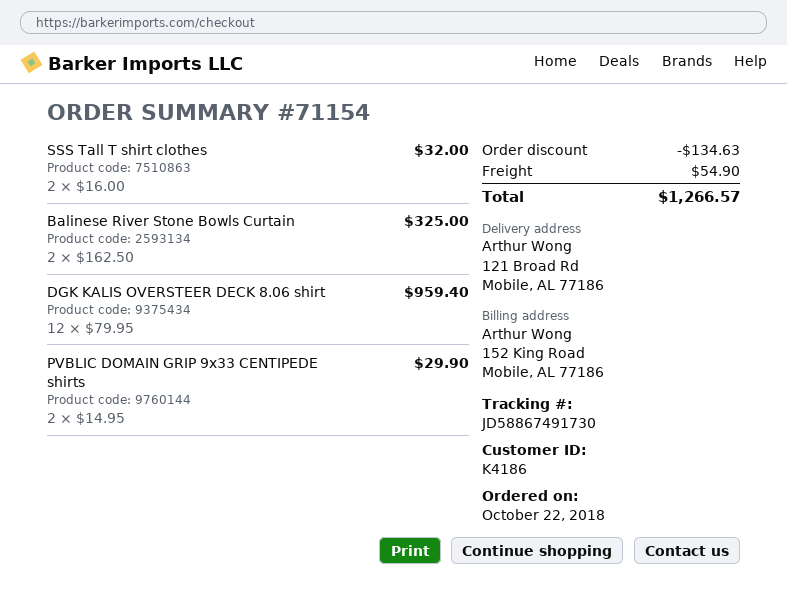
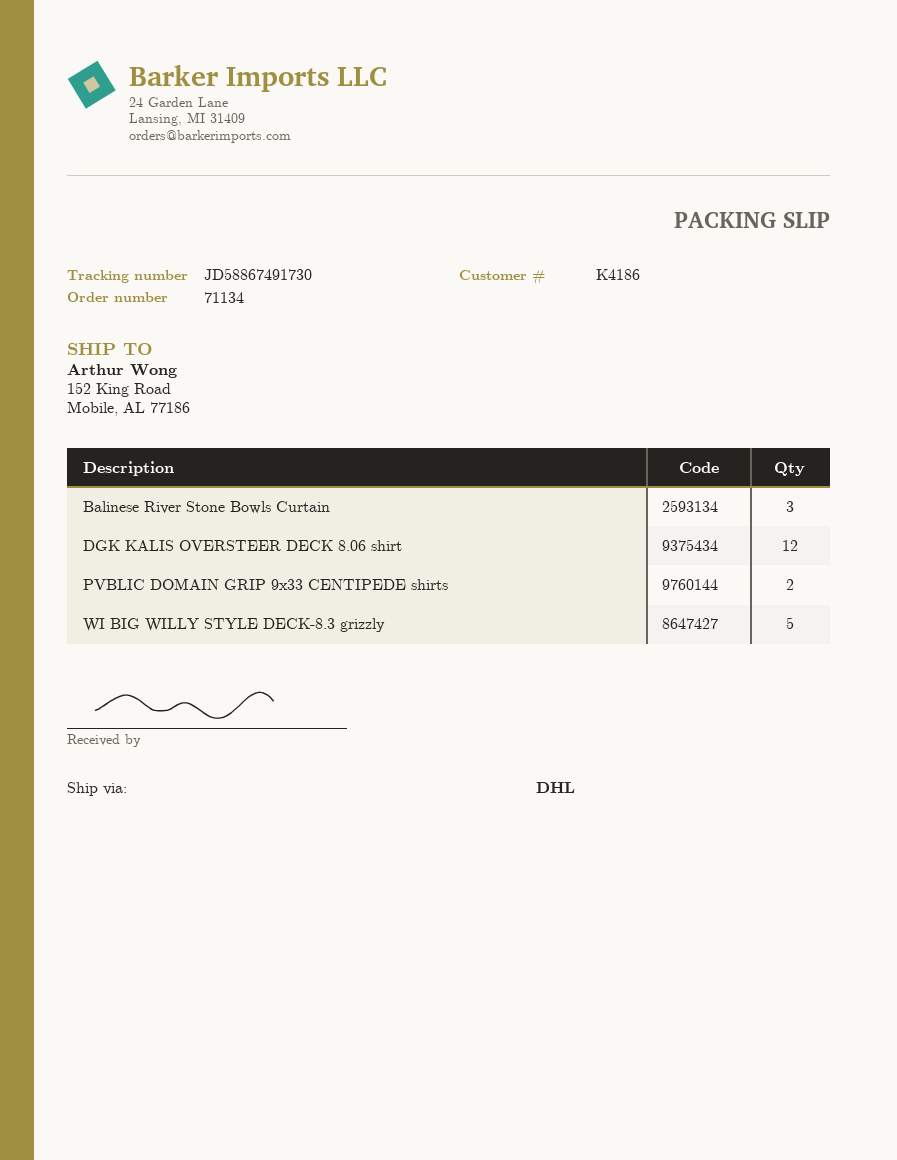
order number: 71154 -> 71134
ship to: 121 Broad Rd, Mobile, AL 77186 -> 152 King Road, Mobile, AL 77186
SSS Tall T shirt clothes: 2 -> none
Balinese River Stone Bowls Curtain: 2 -> 3
WI BIG WILLY STYLE DECK-8.3 grizzly: none -> 5

